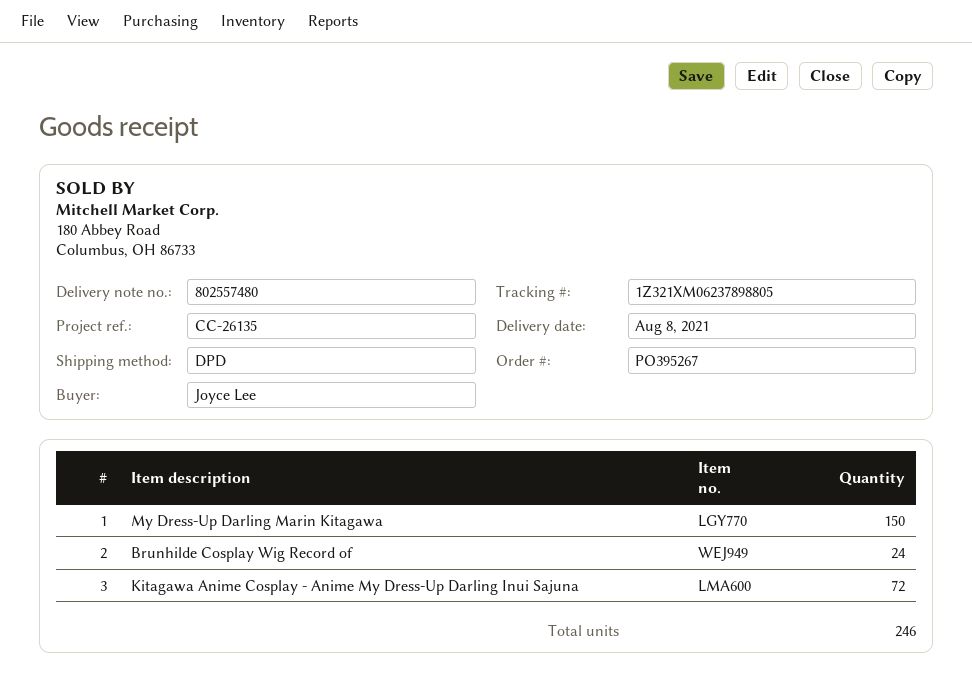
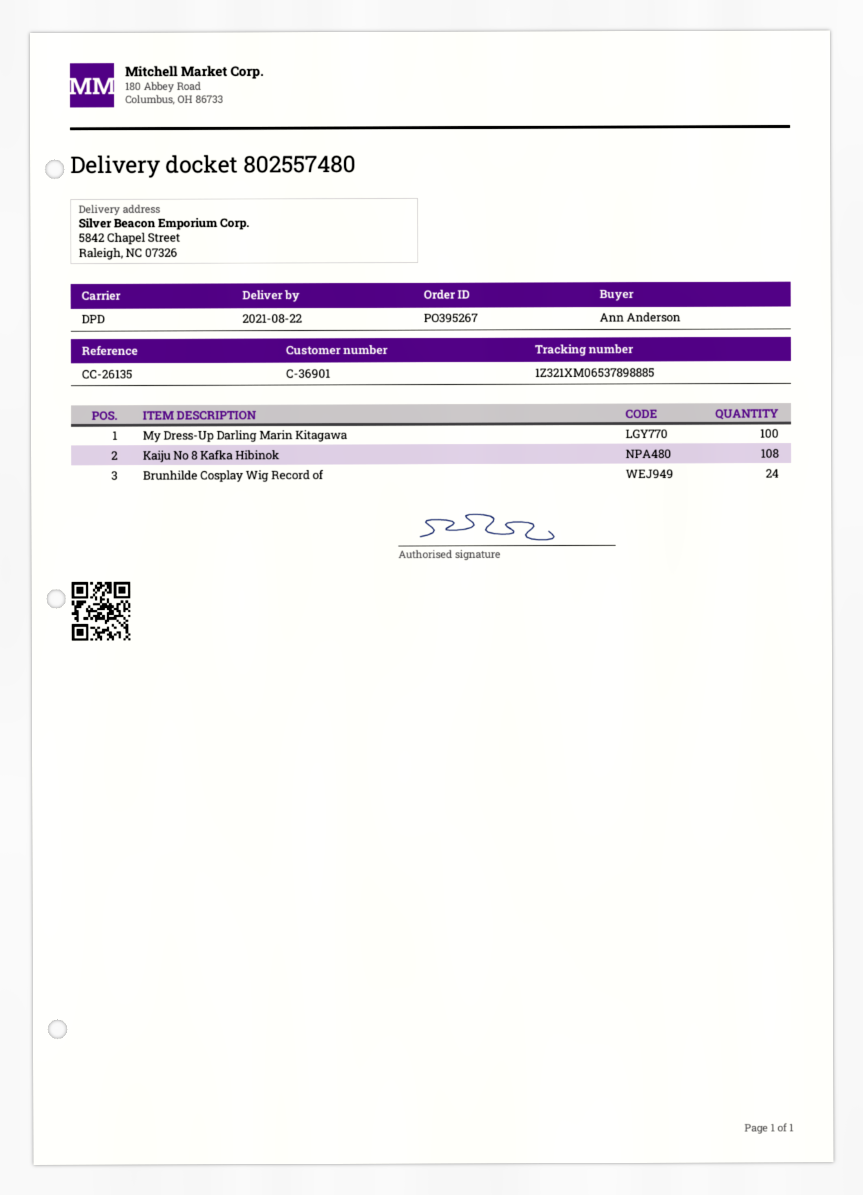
delivery date: 2021-08-08 -> 2021-08-22
ordered by: Joyce Lee -> Ann Anderson
tracking number: 1Z321XM06237898805 -> 1Z321XM06537898885
My Dress-Up Darling Marin Kitagawa: 150 -> 100
Kitagawa Anime Cosplay - Anime My Dress-Up Darling Inui Sajuna: 72 -> none
Kaiju No 8 Kafka Hibinok: none -> 108

